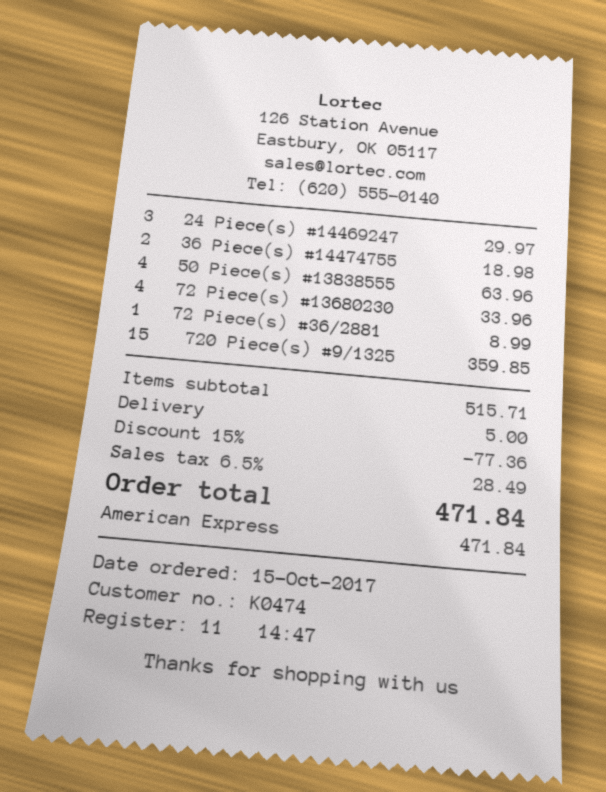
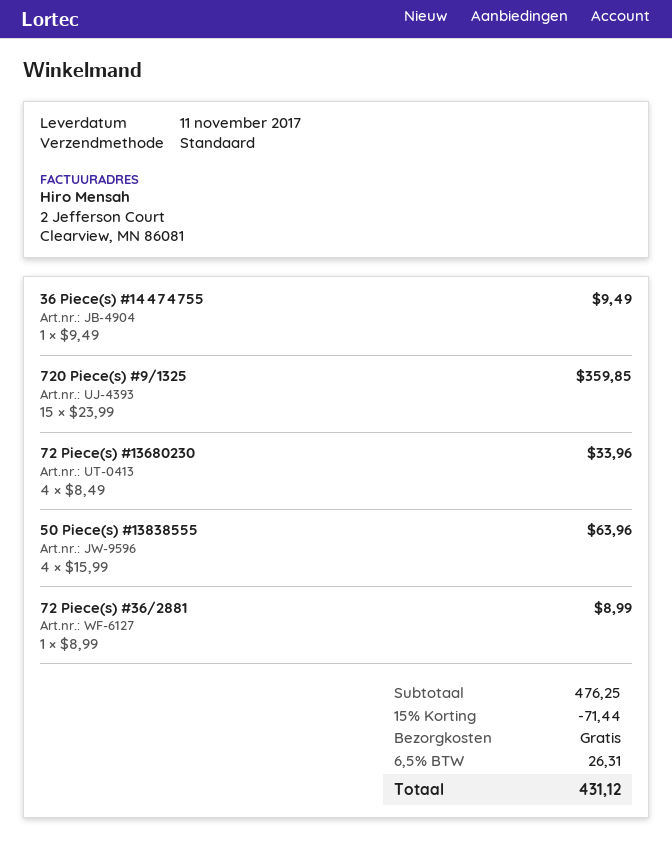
24 Piece(s) #14469247: 3 for 29.97 -> none
36 Piece(s) #14474755: 2 for 18.98 -> 1 for 9.49
subtotal: 515.71 -> 476.25
discount: 15% = 77.36 -> 15% = 71.44
shipping: 5.00 -> 0.00
tax: 6.5% = 28.49 -> 6.5% = 26.31
total: 471.84 -> 431.12

